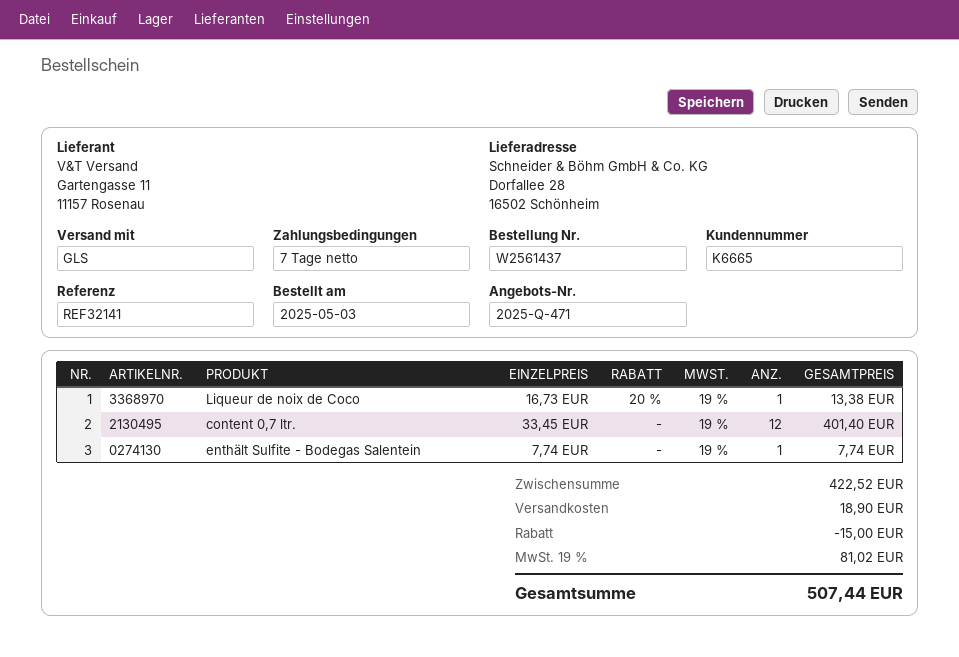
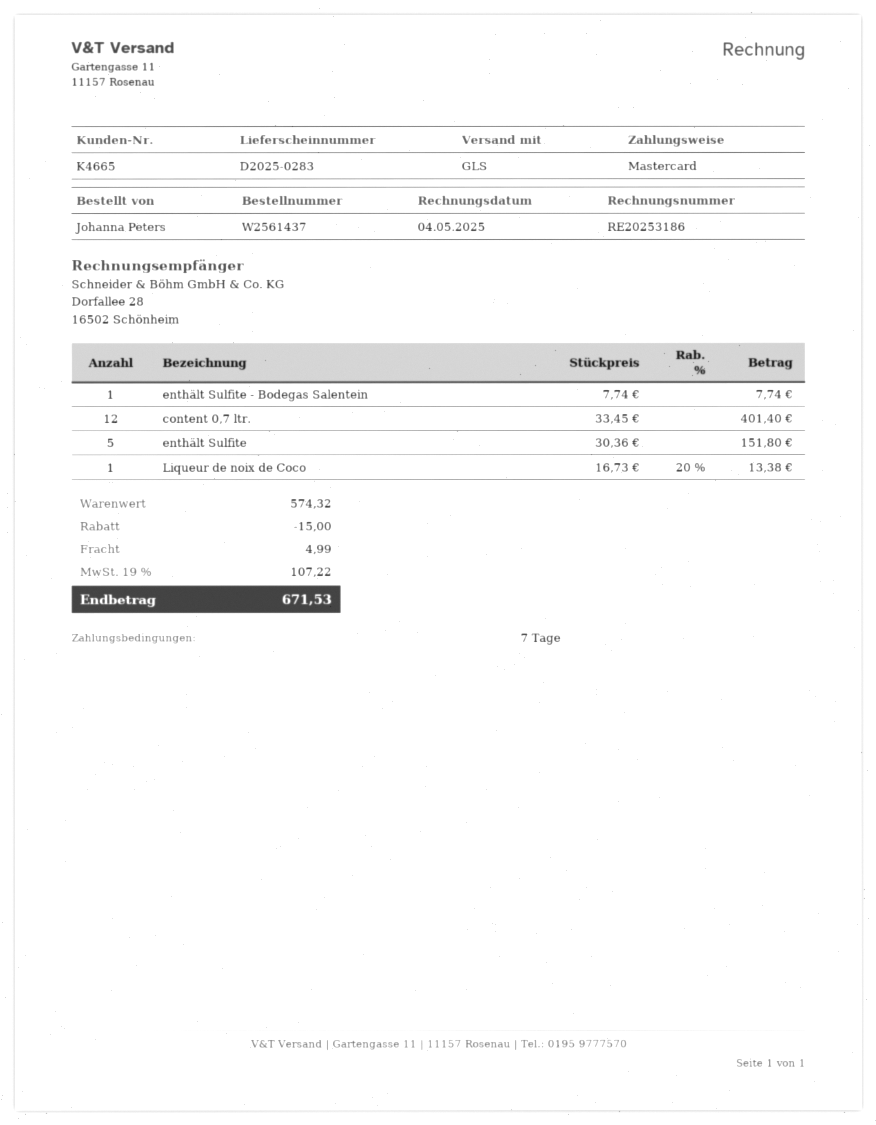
customer number: K6665 -> K4665
enthält Sulfite: none -> 5 x 30.36 = 151.80
subtotal: 422.52 -> 574.32
shipping: 18.90 -> 4.99
tax: 19% = 81.02 -> 19% = 107.22
total: 507.44 -> 671.53

